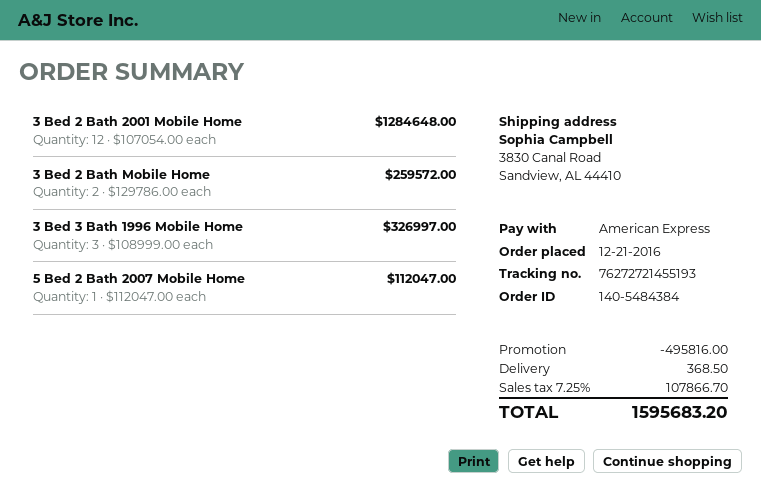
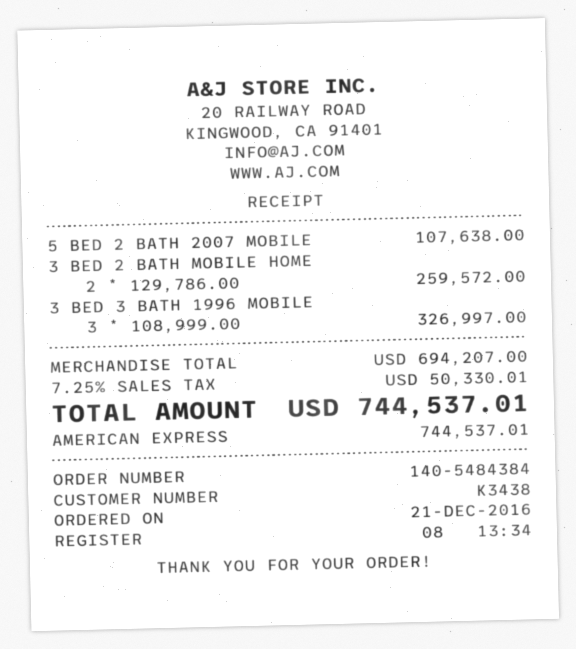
3 Bed 2 Bath 2001 Mobile Home: 12 x 107054.00 = 1284648.00 -> none
5 Bed 2 Bath 2007 Mobile Home: 1 x 112047.00 = 112047.00 -> 1 x 107638.00 = 107638.00
discount: 495816.00 -> none
shipping: 368.50 -> none
tax: 7.25% = 107866.70 -> 7.25% = 50330.01
total: 1595683.20 -> 744537.01

